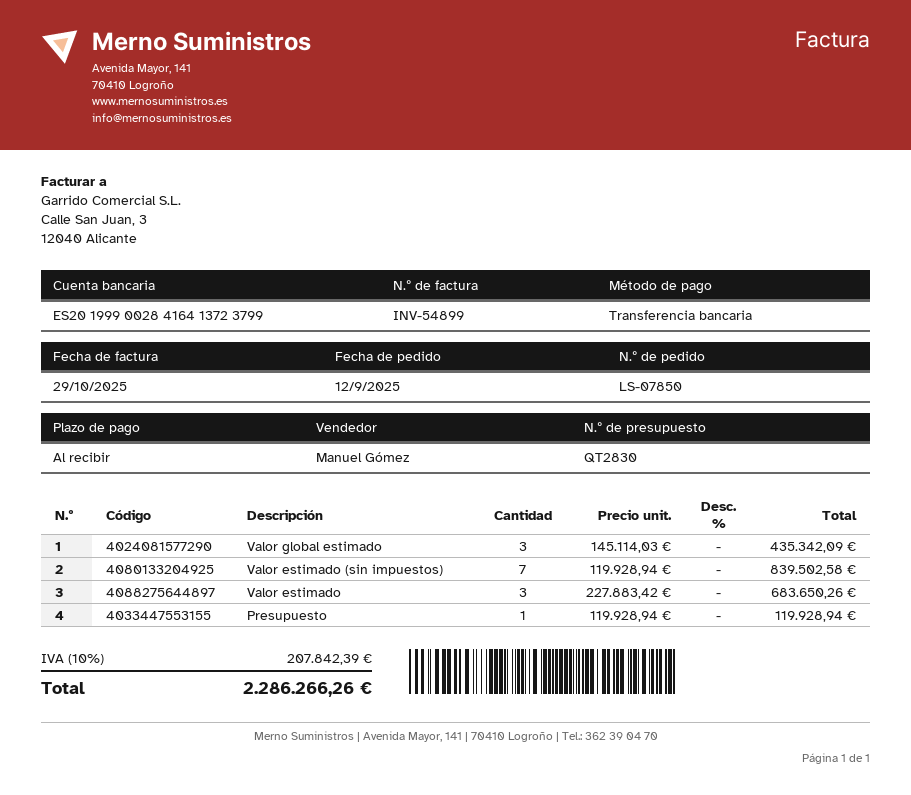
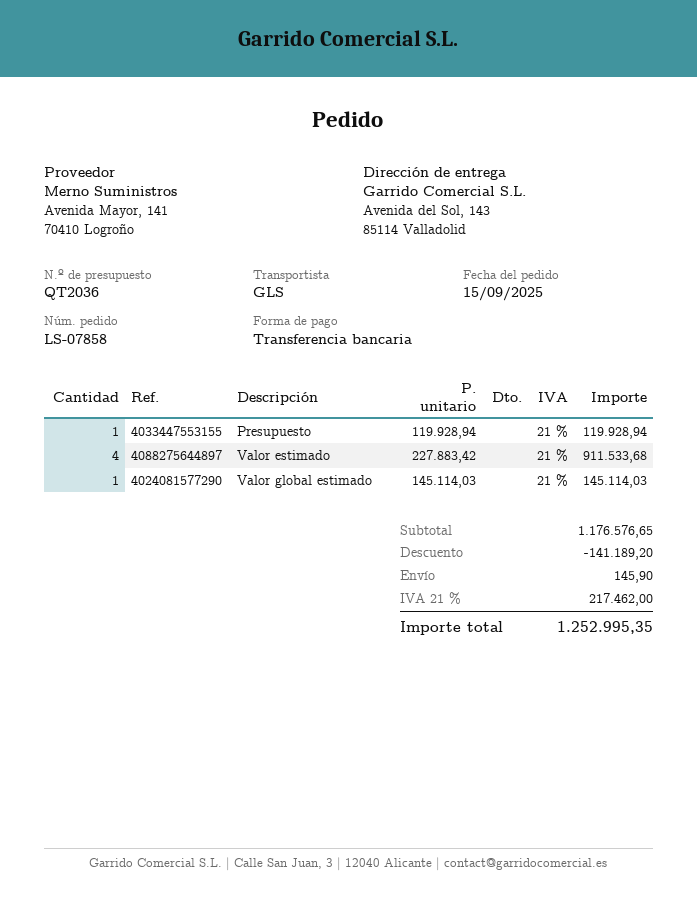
quote number: QT2830 -> QT2036
order number: LS-07850 -> LS-07858
order date: 2025-09-12 -> 2025-09-15
Valor global estimado: 3 x 145114.03 = 435342.09 -> 1 x 145114.03 = 145114.03
Valor estimado (sin impuestos): 7 x 119928.94 = 839502.58 -> none
Valor estimado: 3 x 227883.42 = 683650.26 -> 4 x 227883.42 = 911533.68
discount: none -> 141189.20
shipping: none -> 145.90
tax: 10% = 207842.39 -> 21% = 217462.00
total: 2286266.26 -> 1252995.35

